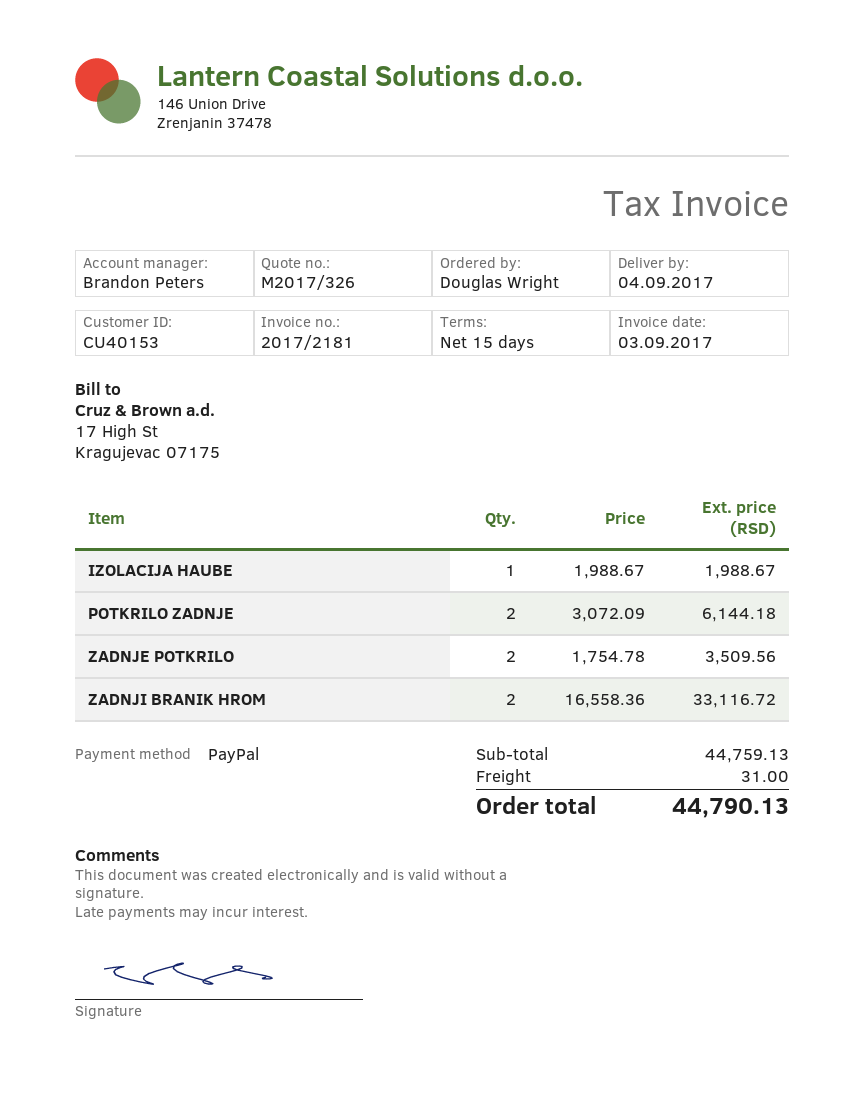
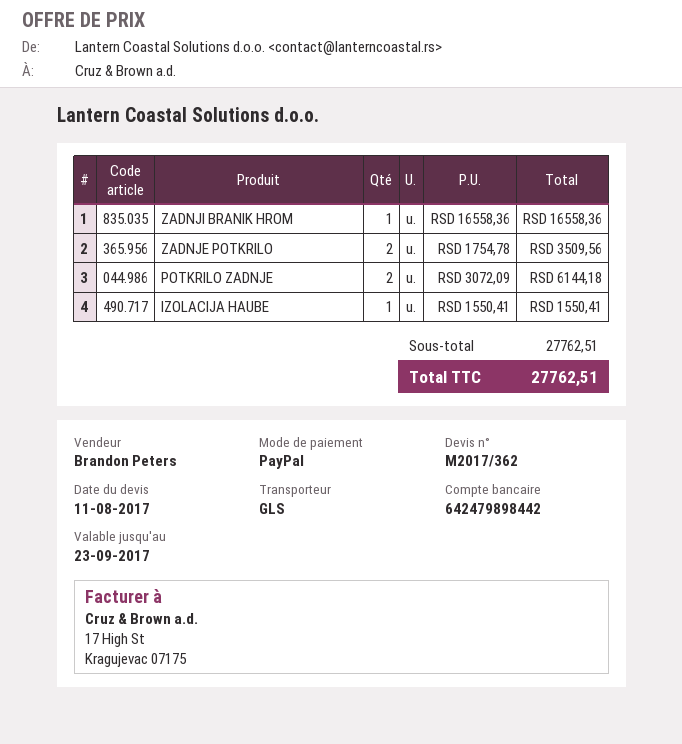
quote number: M2017/326 -> M2017/362
IZOLACIJA HAUBE: 1 x 1988.67 = 1988.67 -> 1 x 1550.41 = 1550.41
ZADNJI BRANIK HROM: 2 x 16558.36 = 33116.72 -> 1 x 16558.36 = 16558.36
subtotal: 44759.13 -> 27762.51
shipping: 31.00 -> none
total: 44790.13 -> 27762.51

